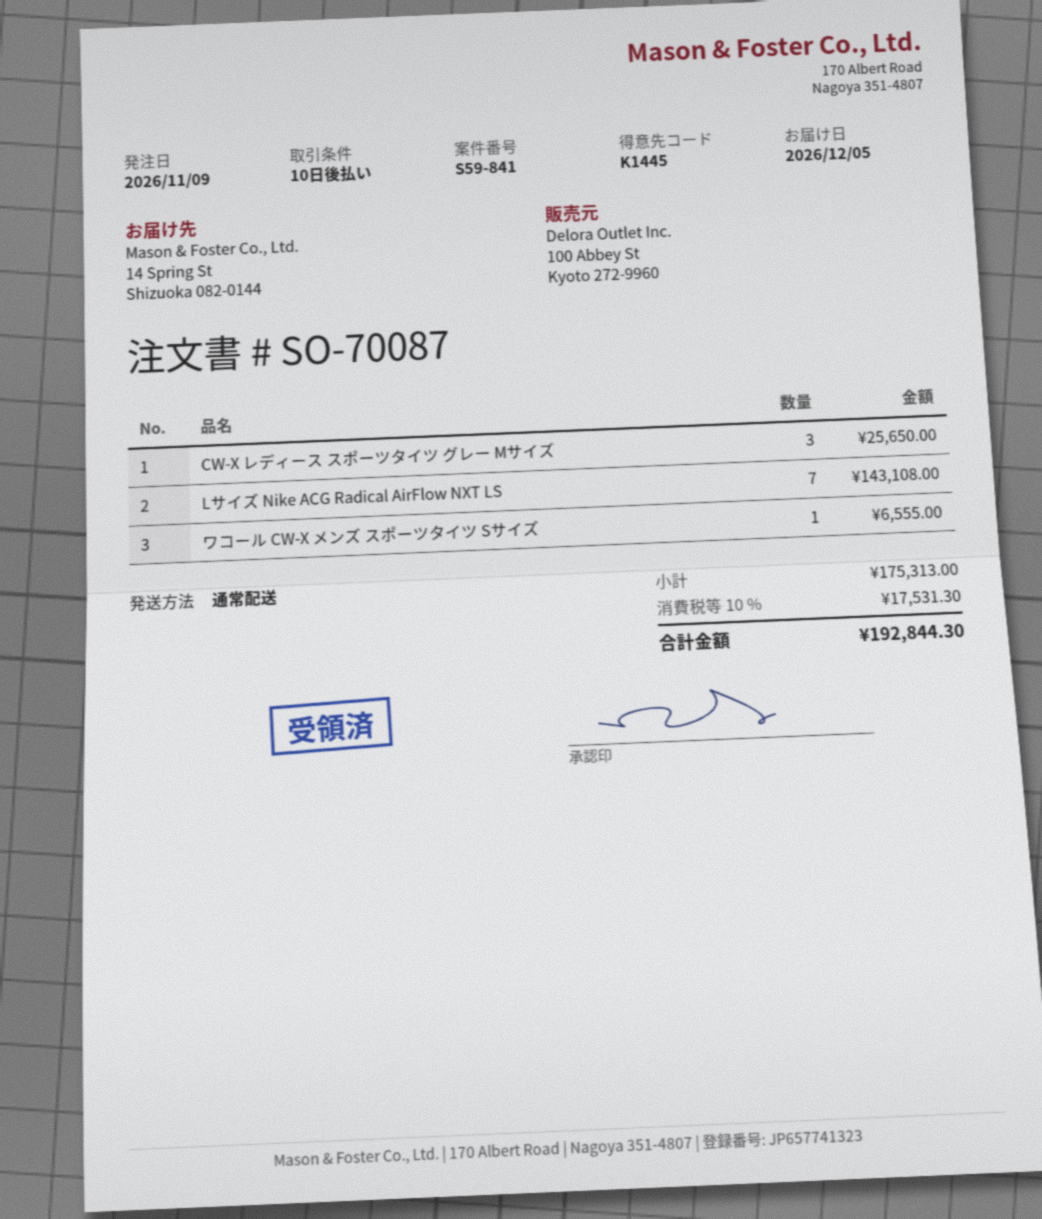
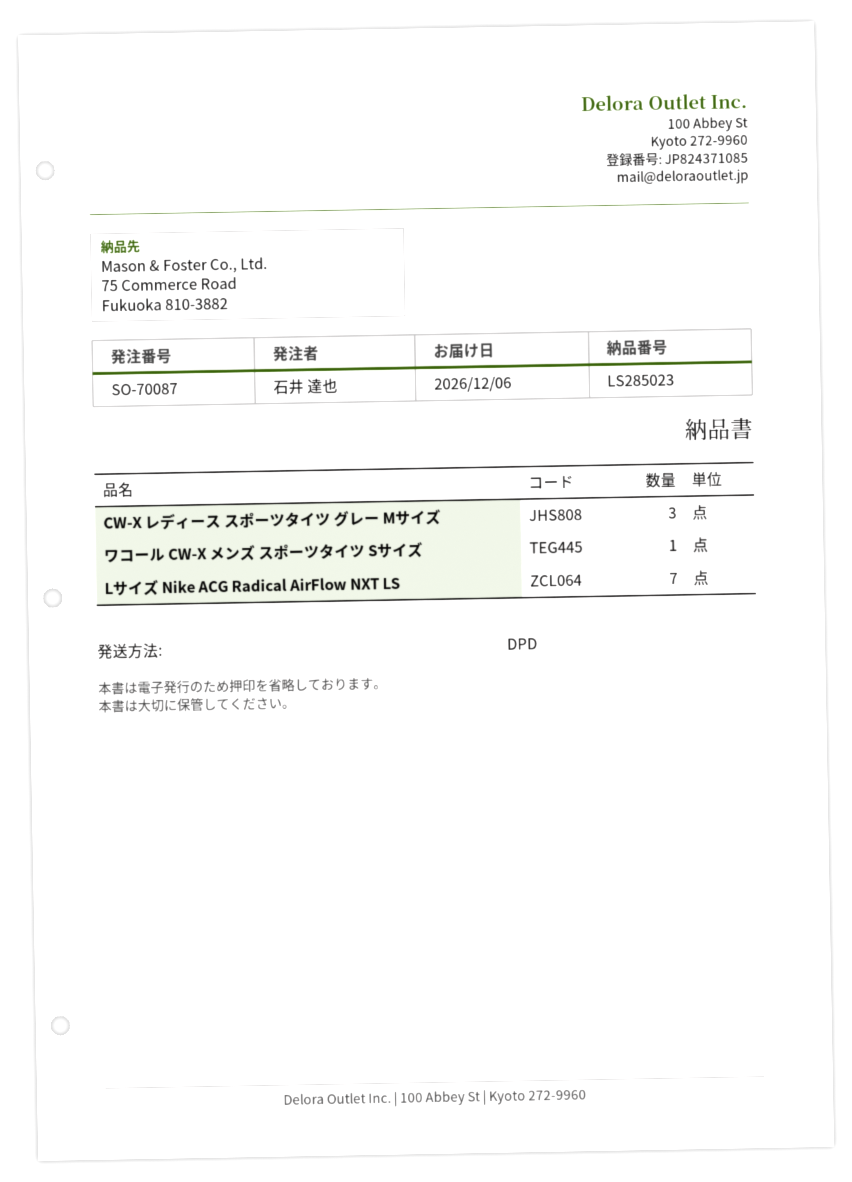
delivery date: 2026-12-05 -> 2026-12-06
shipping method: standard -> DPD
ship to: 14 Spring St, Shizuoka 082-0144 -> 75 Commerce Road, Fukuoka 810-3882

